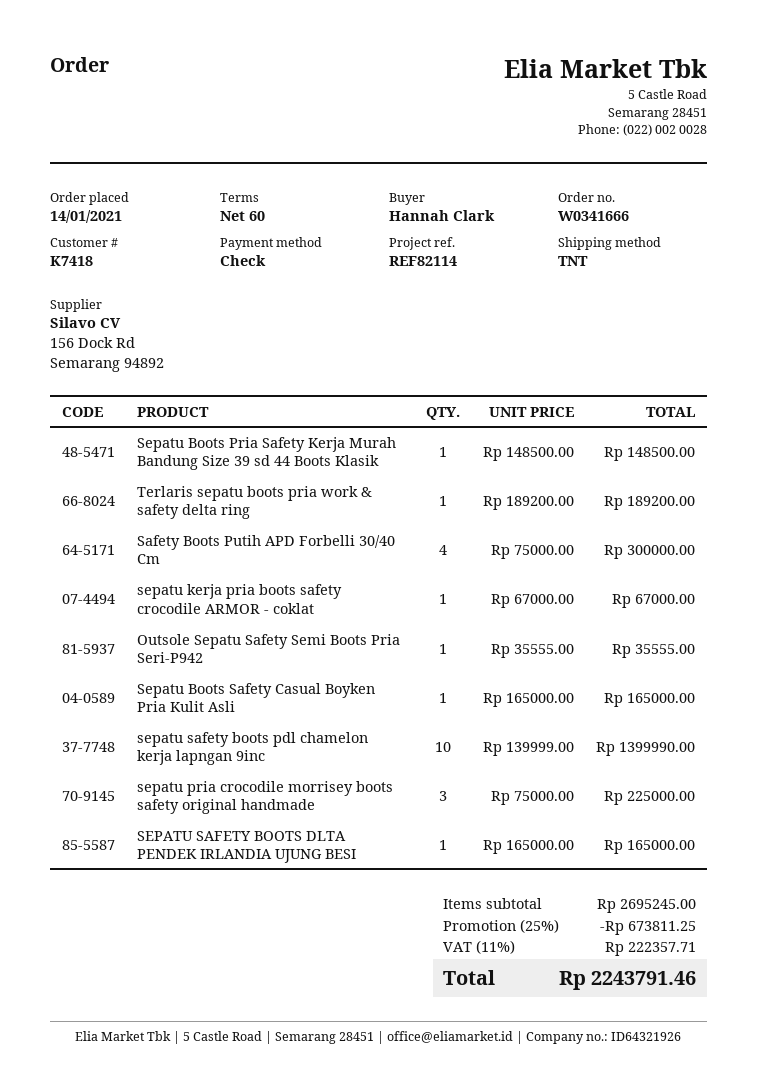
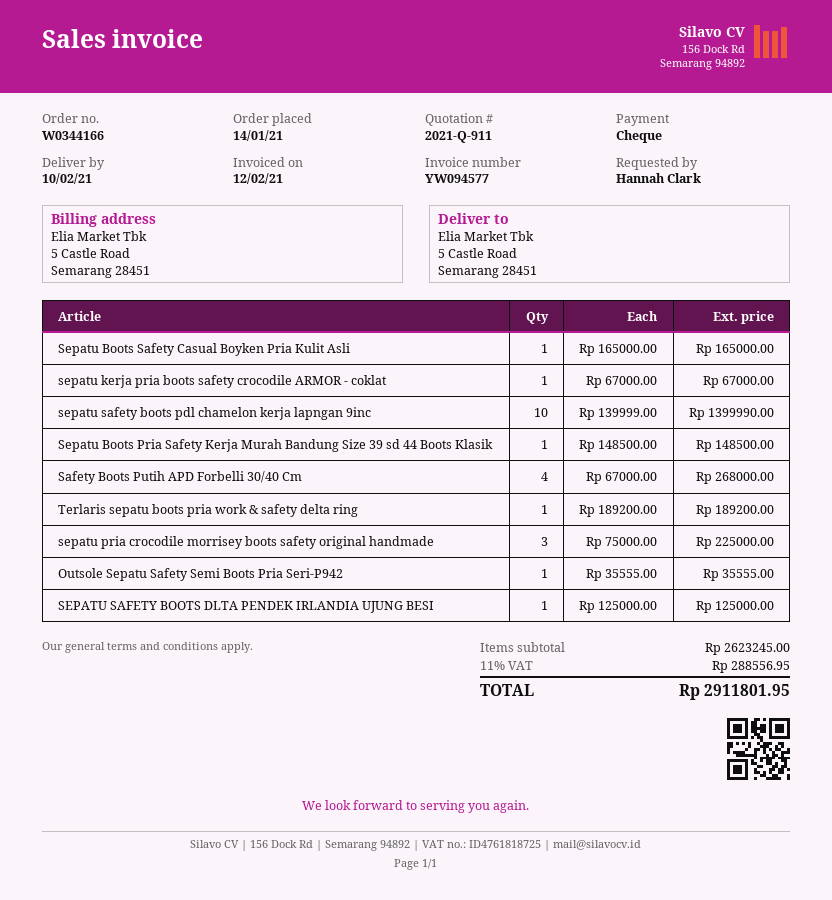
order number: W0341666 -> W0344166
Safety Boots Putih APD Forbelli 30/40 Cm: 4 x 75000.00 = 300000.00 -> 4 x 67000.00 = 268000.00
SEPATU SAFETY BOOTS DLTA PENDEK IRLANDIA UJUNG BESI: 1 x 165000.00 = 165000.00 -> 1 x 125000.00 = 125000.00
subtotal: 2695245.00 -> 2623245.00
discount: 25% = 673811.25 -> none
tax: 11% = 222357.71 -> 11% = 288556.95
total: 2243791.46 -> 2911801.95

